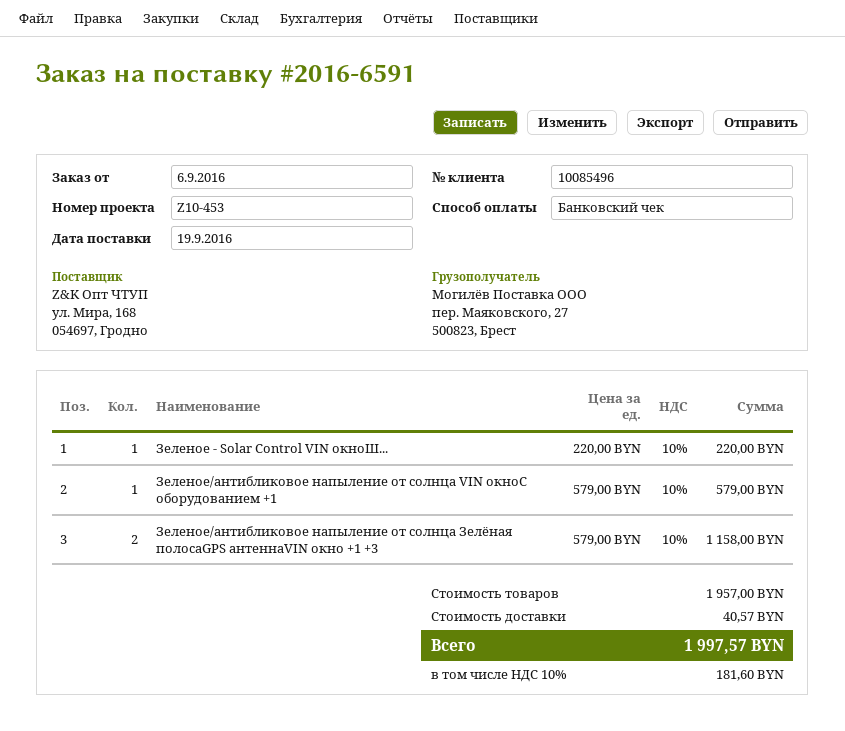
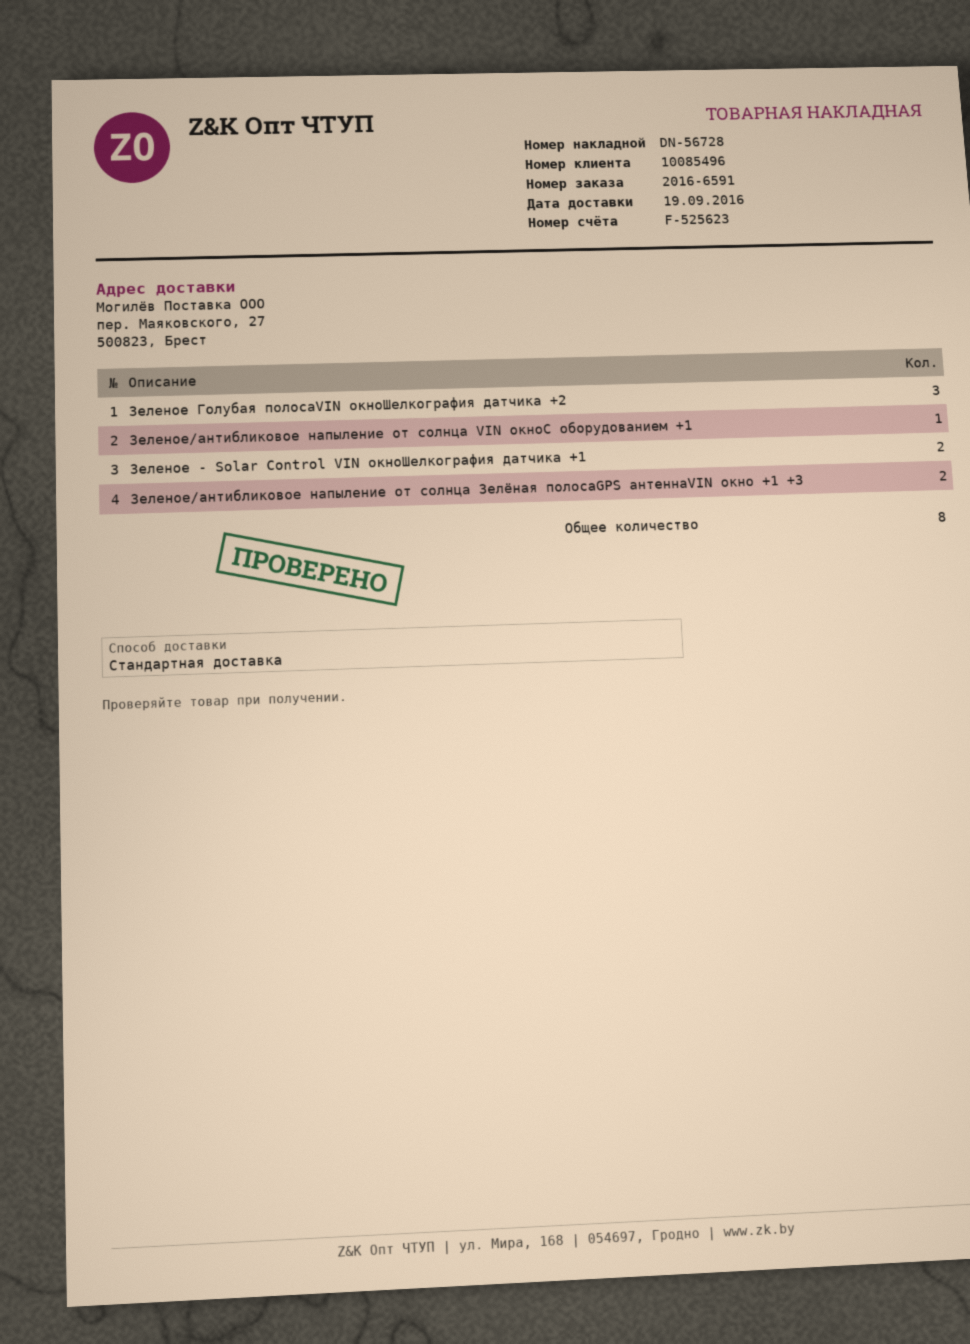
Зеленое - Solar Control VIN окноШ...: 1 -> 2
Зеленое Голубая полосаVIN окноШелкография датчика +2: none -> 3

